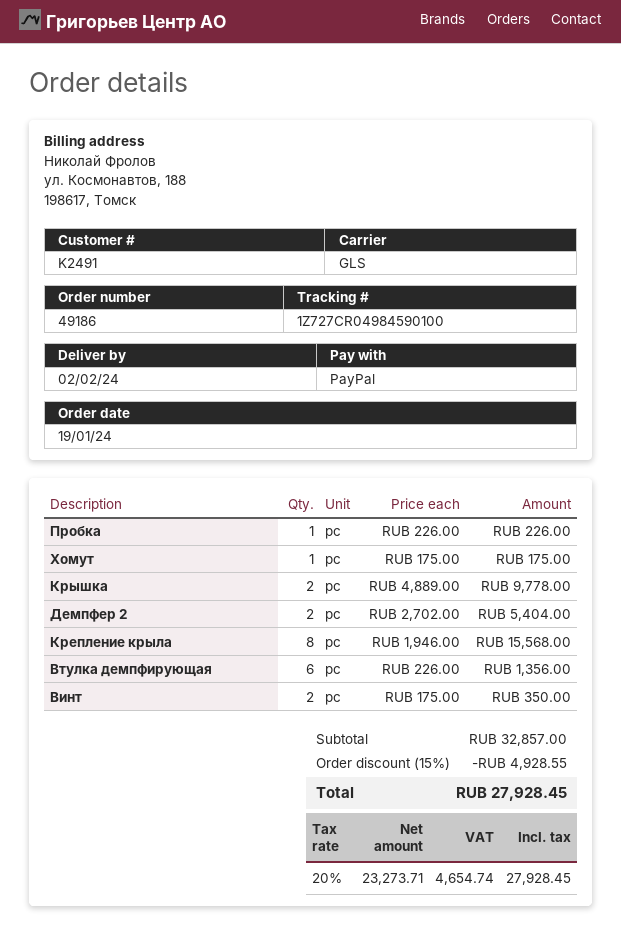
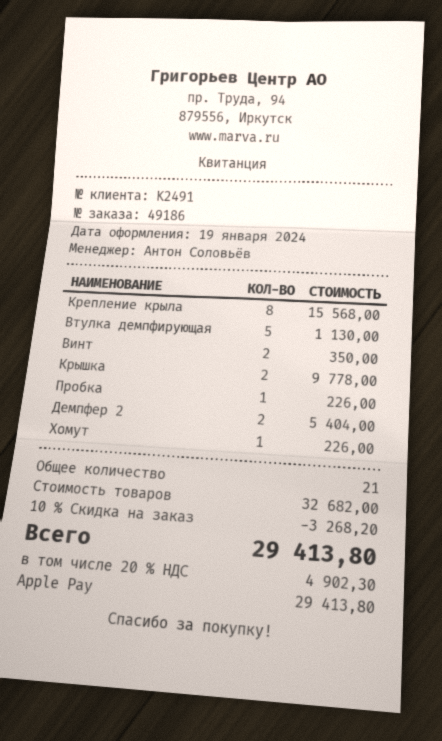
payment method: PayPal -> Apple Pay
Хомут: 1 for 175.00 -> 1 for 226.00
Втулка демпфирующая: 6 for 1356.00 -> 5 for 1130.00
subtotal: 32857.00 -> 32682.00
discount: 15% = 4928.55 -> 10% = 3268.20
tax: 20% = 4654.74 -> 20% = 4902.30
total: 27928.45 -> 29413.80

